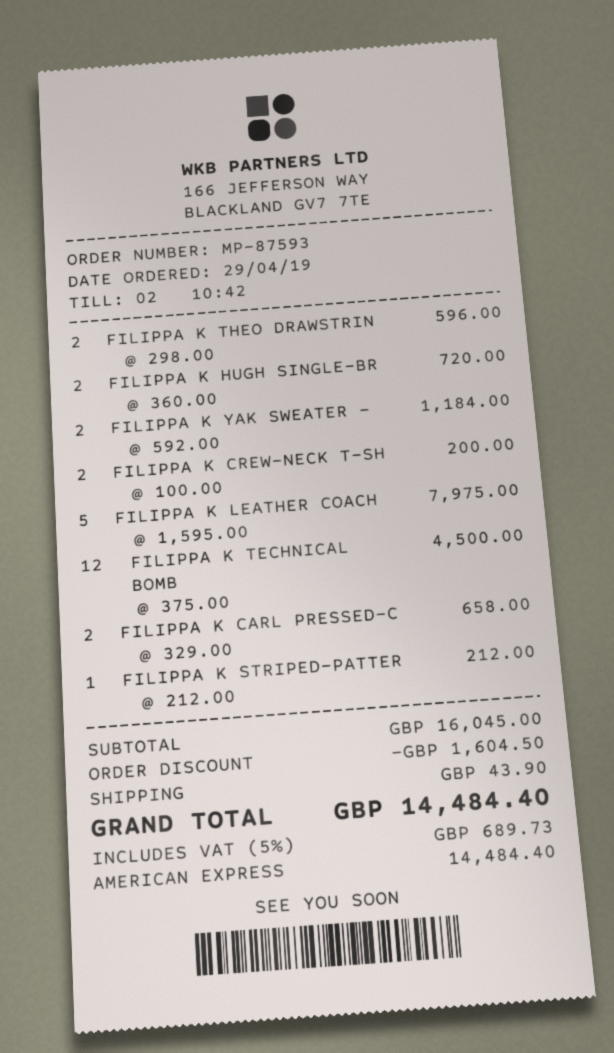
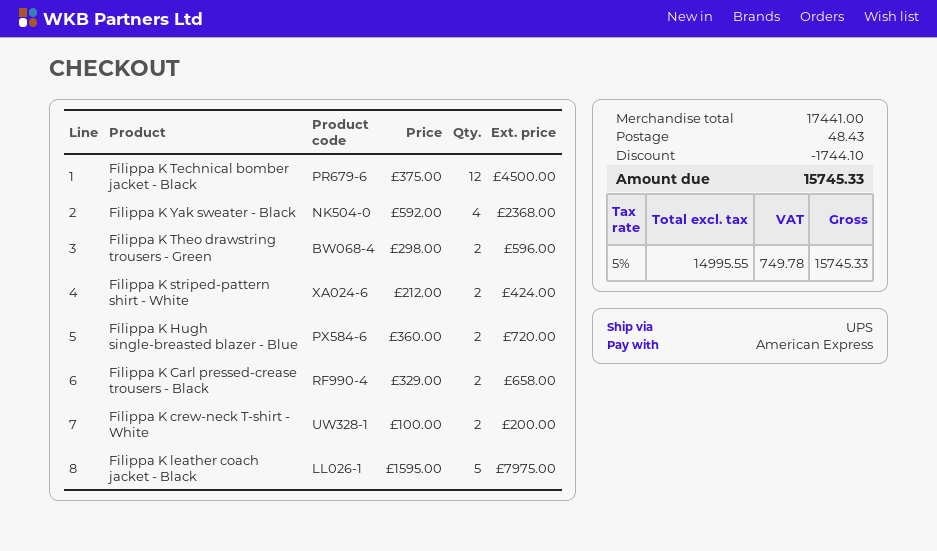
FILIPPA K YAK SWEATER -: 2 x 592.00 = 1184.00 -> 4 x 592.00 = 2368.00
FILIPPA K STRIPED-PATTER: 1 x 212.00 = 212.00 -> 2 x 212.00 = 424.00
subtotal: 16045.00 -> 17441.00
discount: 1604.50 -> 1744.10
shipping: 43.90 -> 48.43
tax: 5% = 689.73 -> 5% = 749.78
total: 14484.40 -> 15745.33

